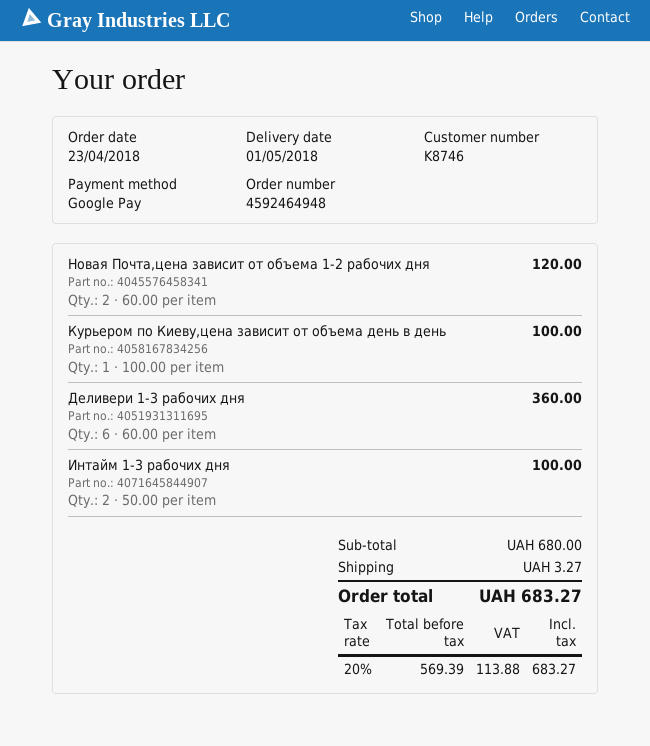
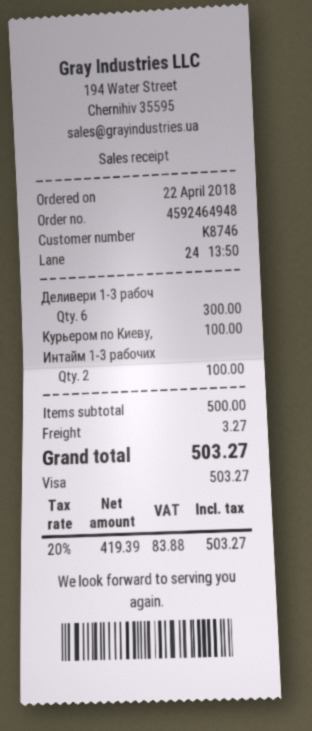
order date: 2018-04-23 -> 2018-04-22
payment method: Google Pay -> Visa
Новая Почта,цена зависит от объема 1-2 рабочих дня: 2 for 120.00 -> none
Деливери 1-3 рабочих дня: 6 for 360.00 -> 6 for 300.00
subtotal: 680.00 -> 500.00
net: 569.39 -> 419.39
tax: 20% = 113.88 -> 20% = 83.88
total: 683.27 -> 503.27

